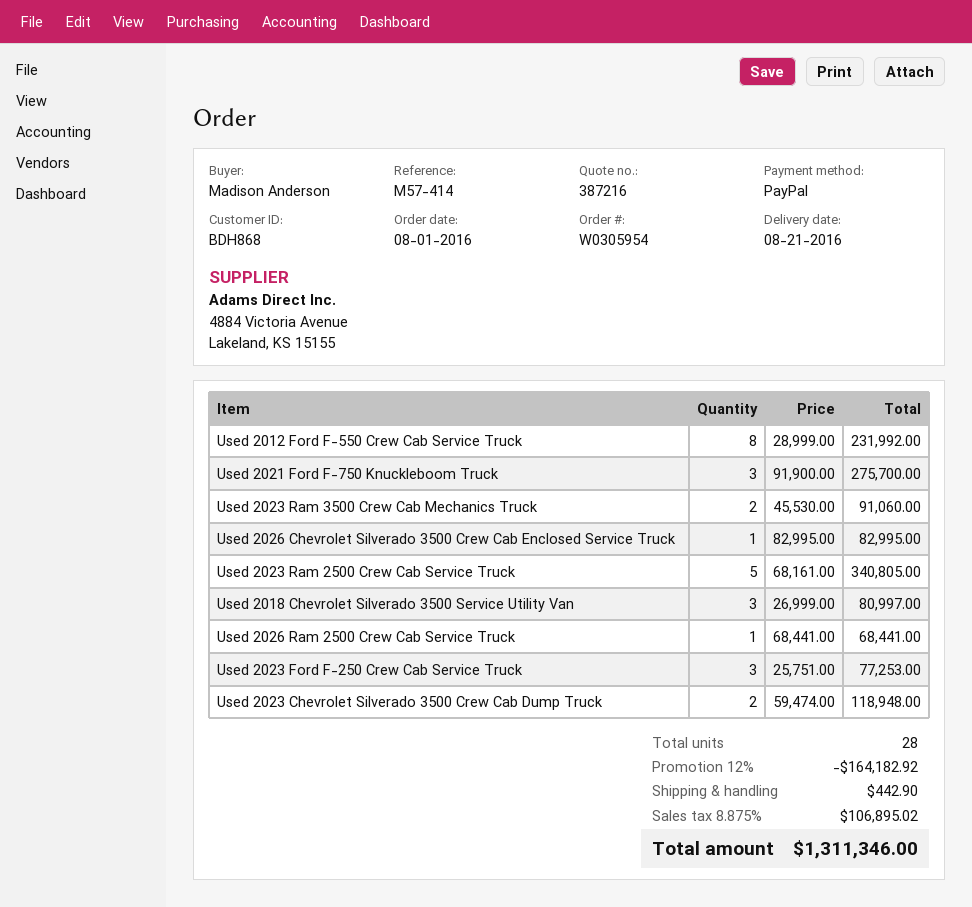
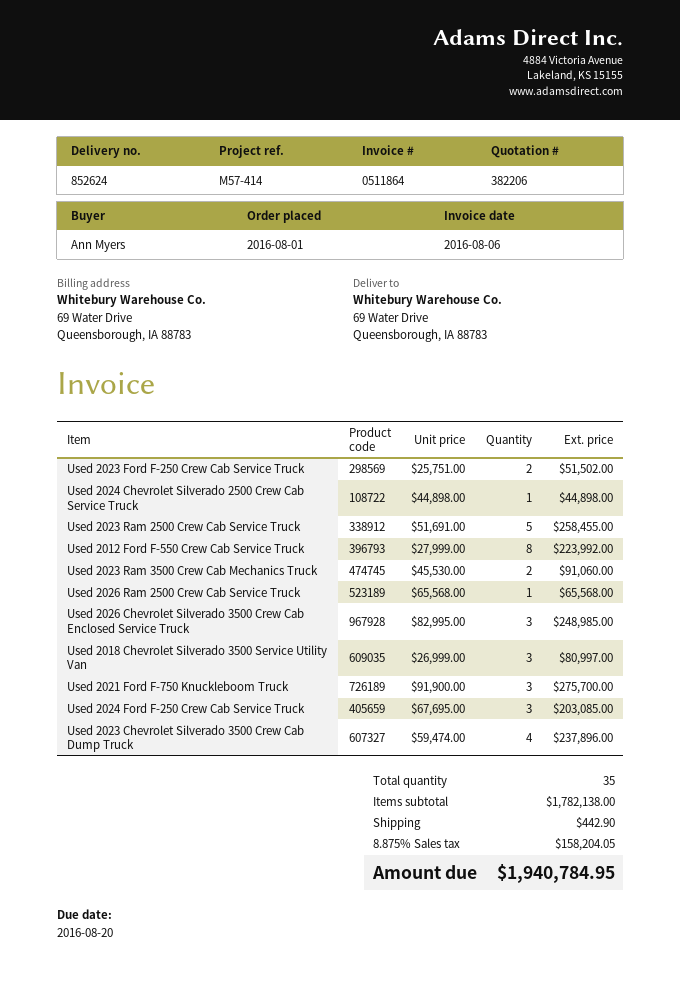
quote number: 387216 -> 382206
ordered by: Madison Anderson -> Ann Myers
Used 2012 Ford F-550 Crew Cab Service Truck: 8 x 28999.00 = 231992.00 -> 8 x 27999.00 = 223992.00
Used 2026 Chevrolet Silverado 3500 Crew Cab Enclosed Service Truck: 1 x 82995.00 = 82995.00 -> 3 x 82995.00 = 248985.00
Used 2023 Ram 2500 Crew Cab Service Truck: 5 x 68161.00 = 340805.00 -> 5 x 51691.00 = 258455.00
Used 2026 Ram 2500 Crew Cab Service Truck: 1 x 68441.00 = 68441.00 -> 1 x 65568.00 = 65568.00
Used 2023 Ford F-250 Crew Cab Service Truck: 3 x 25751.00 = 77253.00 -> 2 x 25751.00 = 51502.00
Used 2023 Chevrolet Silverado 3500 Crew Cab Dump Truck: 2 x 59474.00 = 118948.00 -> 4 x 59474.00 = 237896.00
Used 2024 Chevrolet Silverado 2500 Crew Cab Service Truck: none -> 1 x 44898.00 = 44898.00
Used 2024 Ford F-250 Crew Cab Service Truck: none -> 3 x 67695.00 = 203085.00
total quantity: 28 -> 35
discount: 12% = 164182.92 -> none
tax: 8.875% = 106895.02 -> 8.875% = 158204.05
total: 1311346.00 -> 1940784.95

